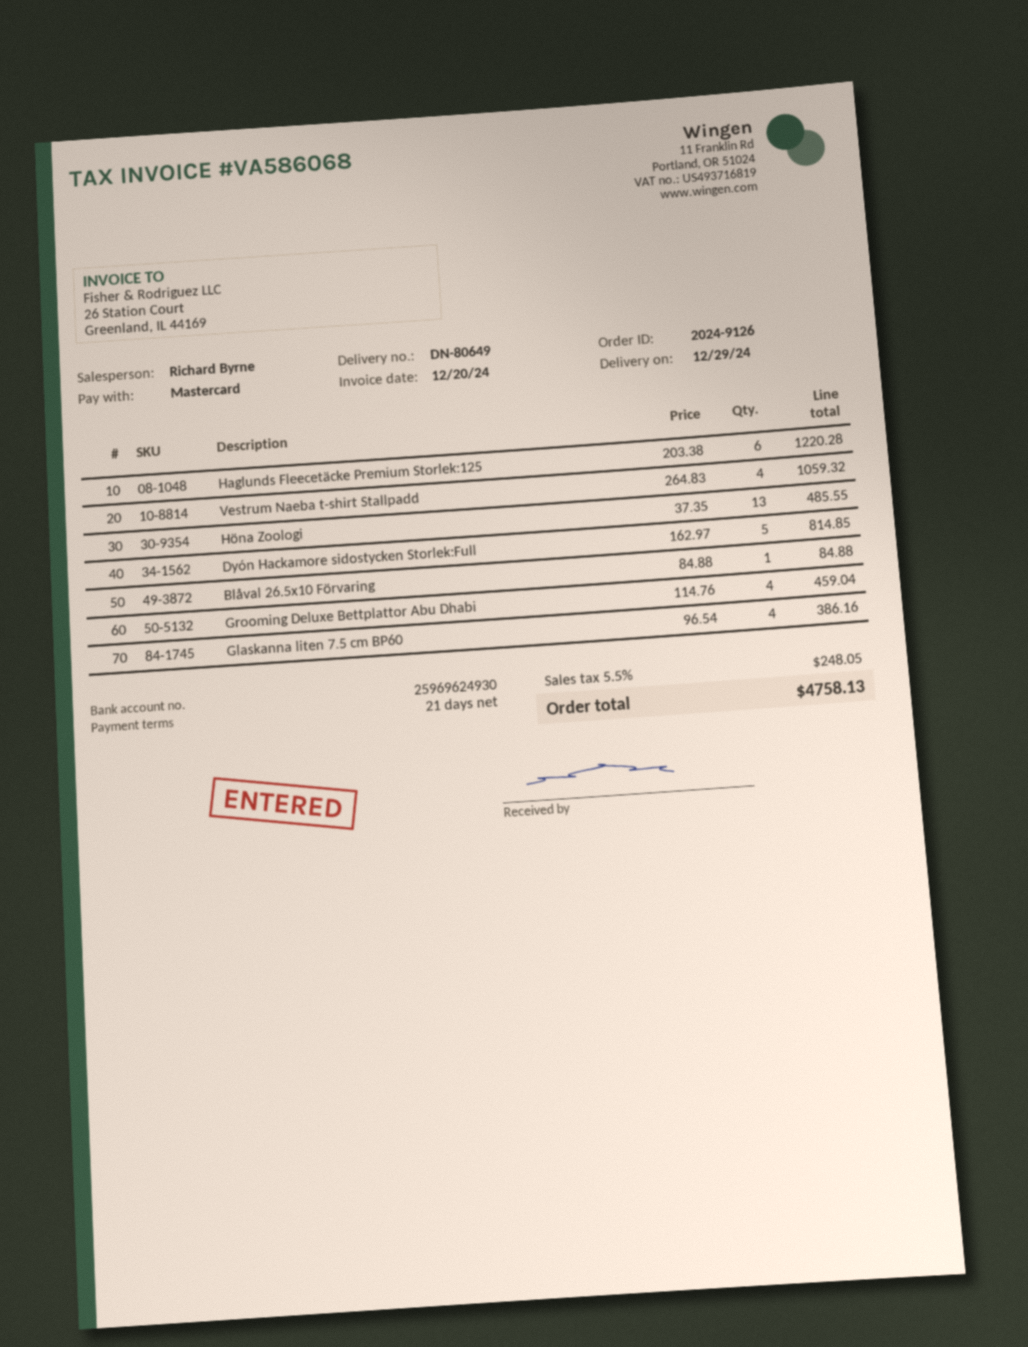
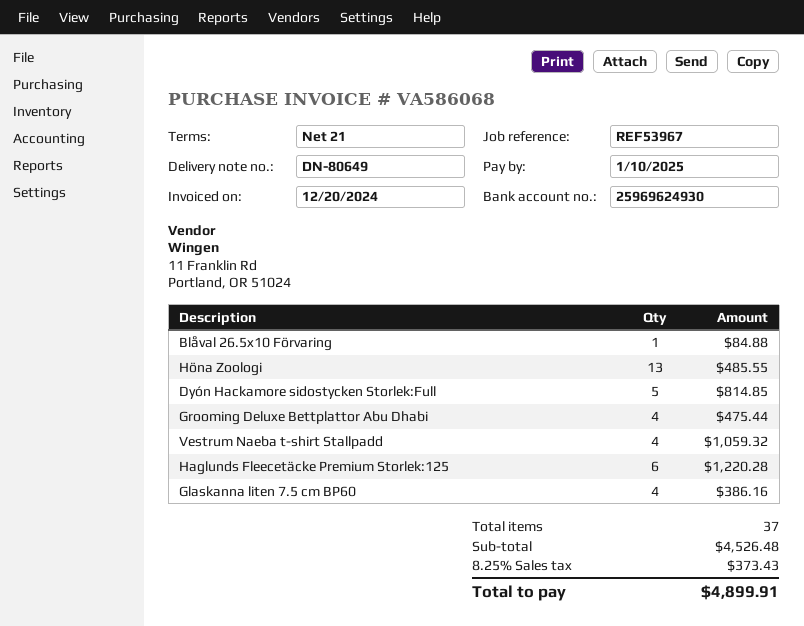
Grooming Deluxe Bettplattor Abu Dhabi: 4 for 459.04 -> 4 for 475.44
tax: 5.5% = 248.05 -> 8.25% = 373.43
total: 4758.13 -> 4899.91

